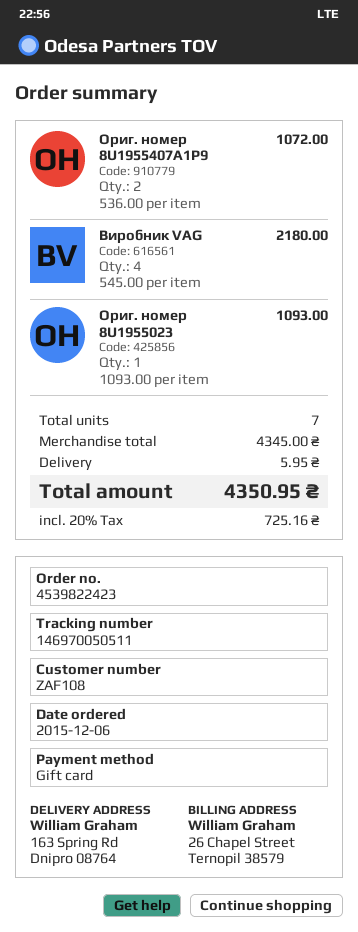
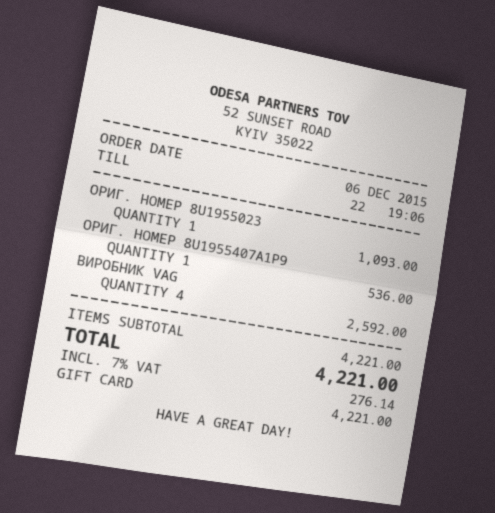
Ориг. номер 8U1955407A1P9: 2 for 1072.00 -> 1 for 536.00
Виробник VAG: 4 for 2180.00 -> 4 for 2592.00
subtotal: 4345.00 -> 4221.00
shipping: 5.95 -> none
tax: 20% = 725.16 -> 7% = 276.14
total: 4350.95 -> 4221.00

